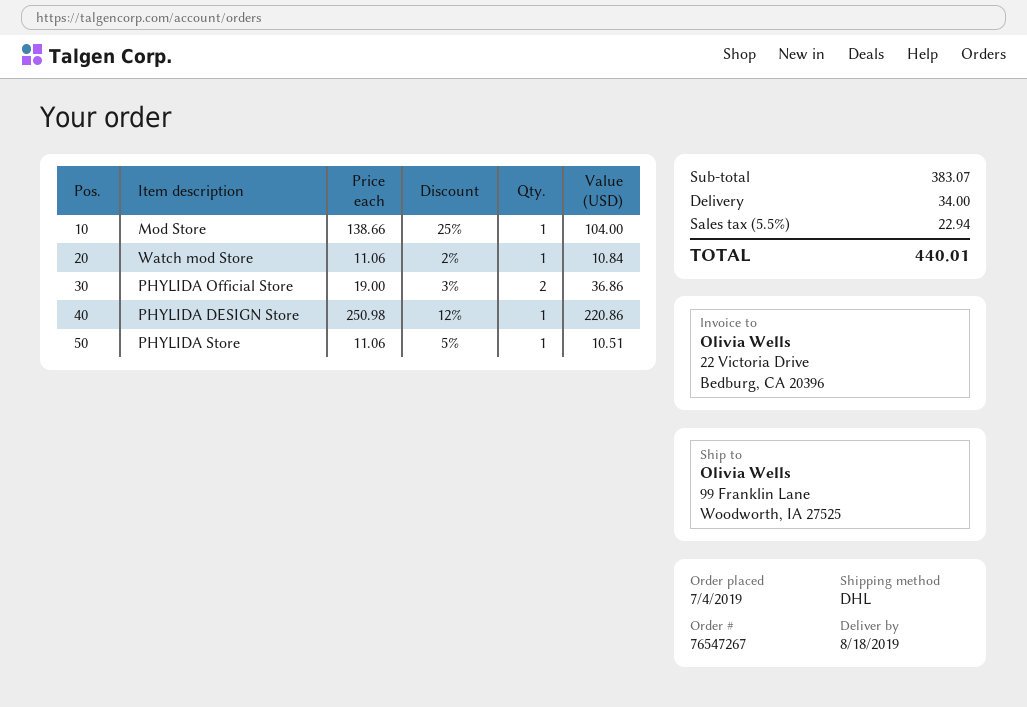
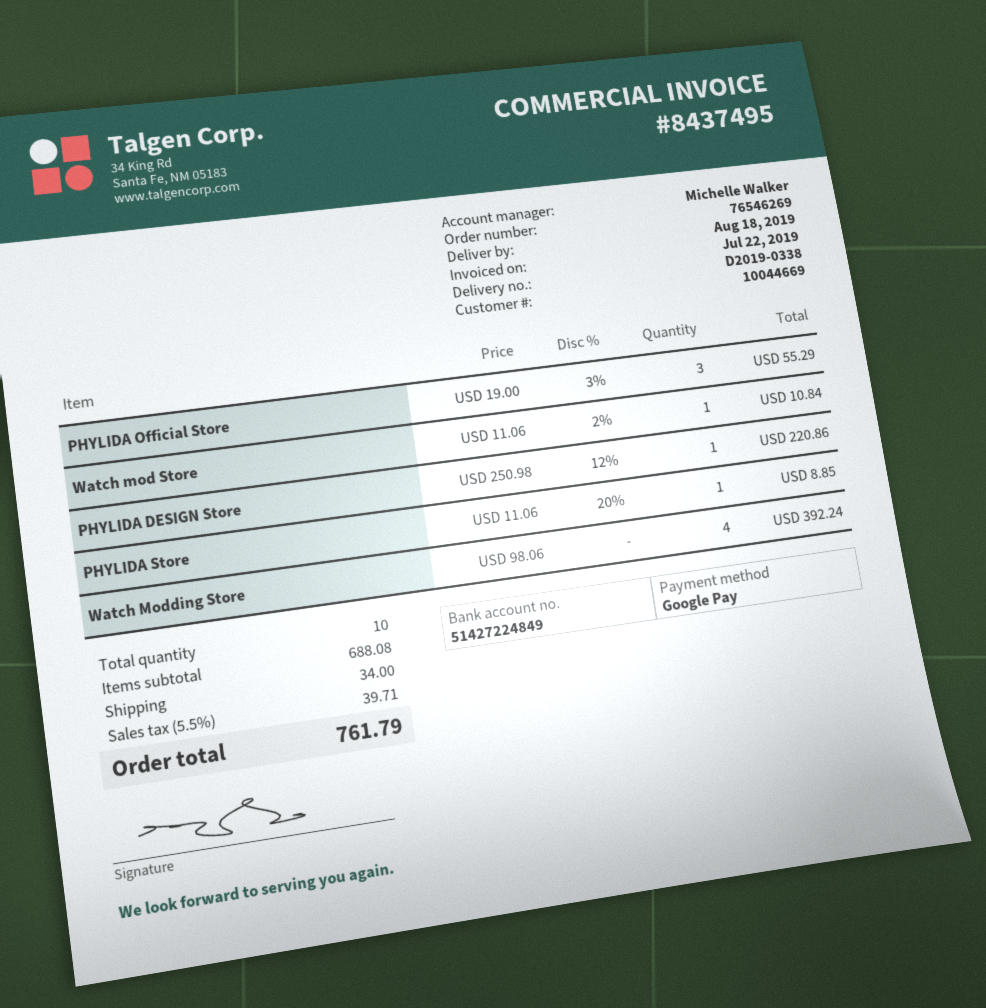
order number: 76547267 -> 76546269
Mod Store: 1 x 138.66 - 25% = 104.00 -> none
PHYLIDA Official Store: 2 x 19.00 - 3% = 36.86 -> 3 x 19.00 - 3% = 55.29
PHYLIDA Store: 1 x 11.06 - 5% = 10.51 -> 1 x 11.06 - 20% = 8.85
Watch Modding Store: none -> 4 x 98.06 = 392.24
subtotal: 383.07 -> 688.08
tax: 5.5% = 22.94 -> 5.5% = 39.71
total: 440.01 -> 761.79

